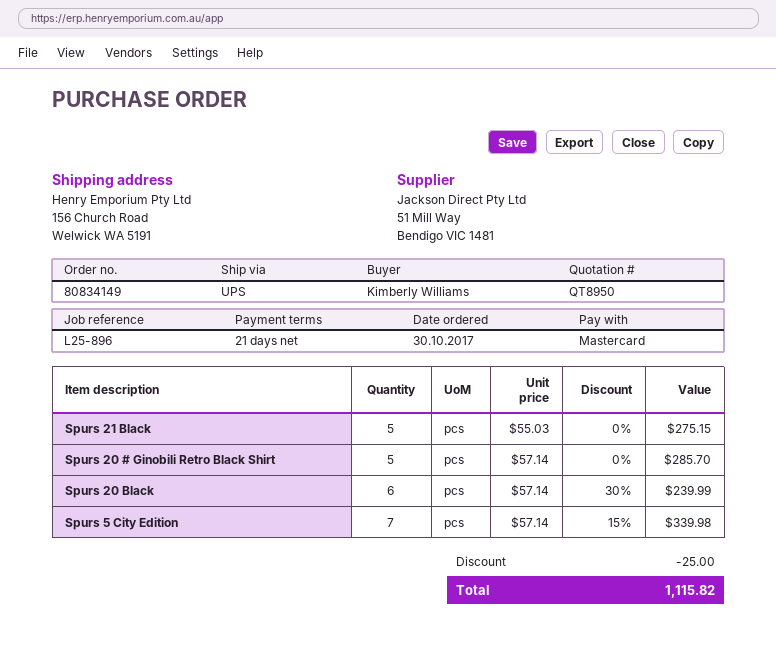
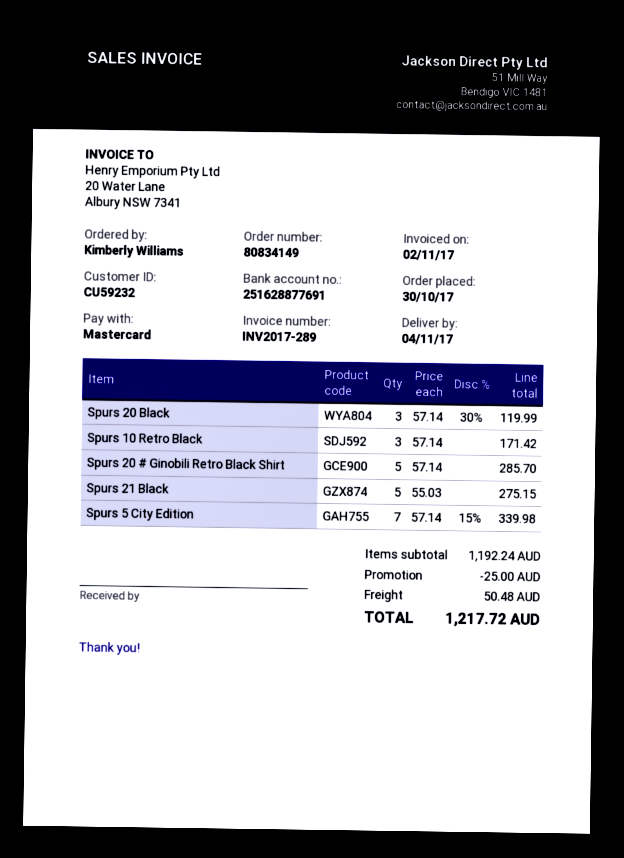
Spurs 20 Black: 6 x 57.14 - 30% = 239.99 -> 3 x 57.14 - 30% = 119.99
Spurs 10 Retro Black: none -> 3 x 57.14 = 171.42
shipping: none -> 50.48
total: 1115.82 -> 1217.72

